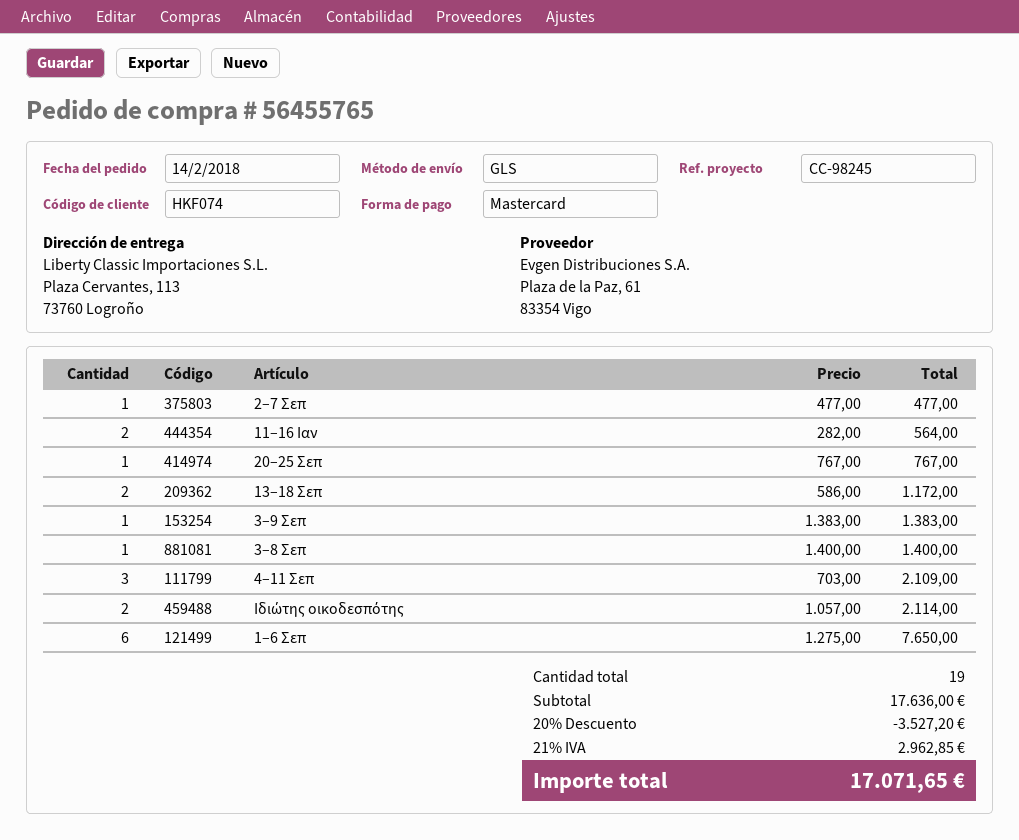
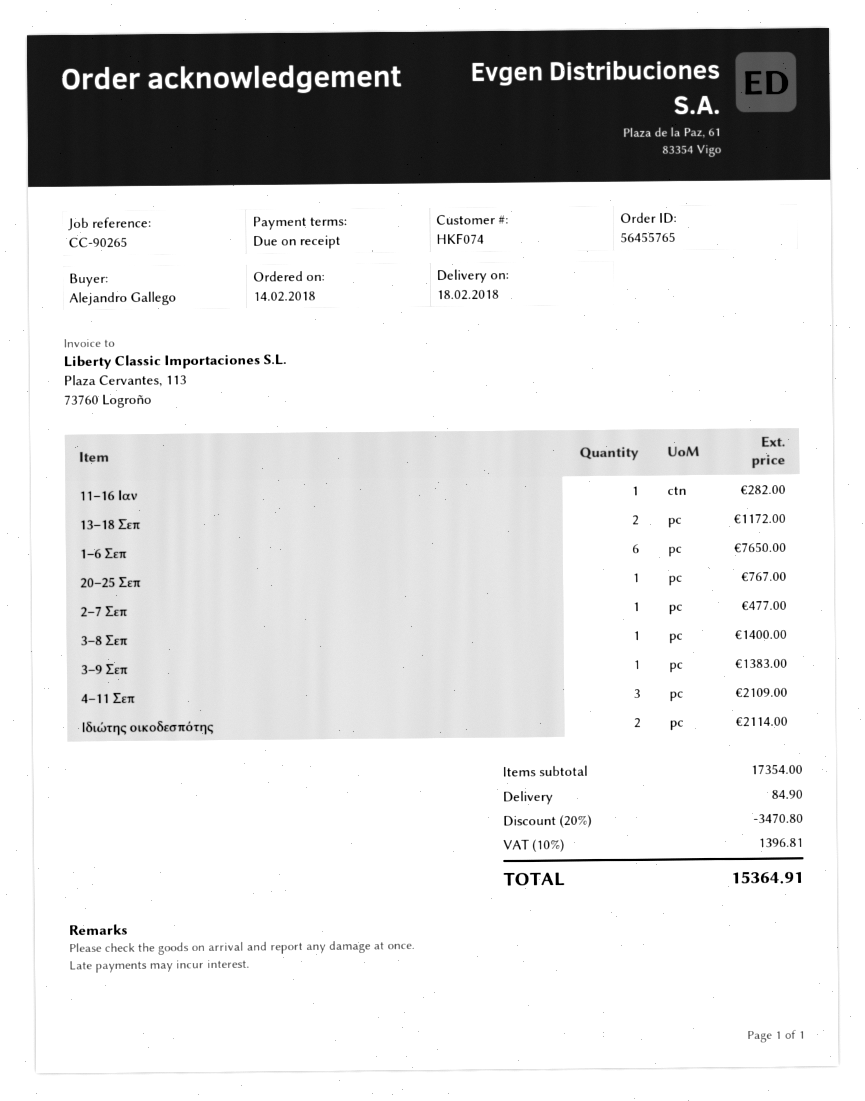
reference: CC-98245 -> CC-90265
11–16 Ιαν: 2 for 564.00 -> 1 for 282.00
subtotal: 17636.00 -> 17354.00
discount: 20% = 3527.20 -> 20% = 3470.80
shipping: none -> 84.90
tax: 21% = 2962.85 -> 10% = 1396.81
total: 17071.65 -> 15364.91

